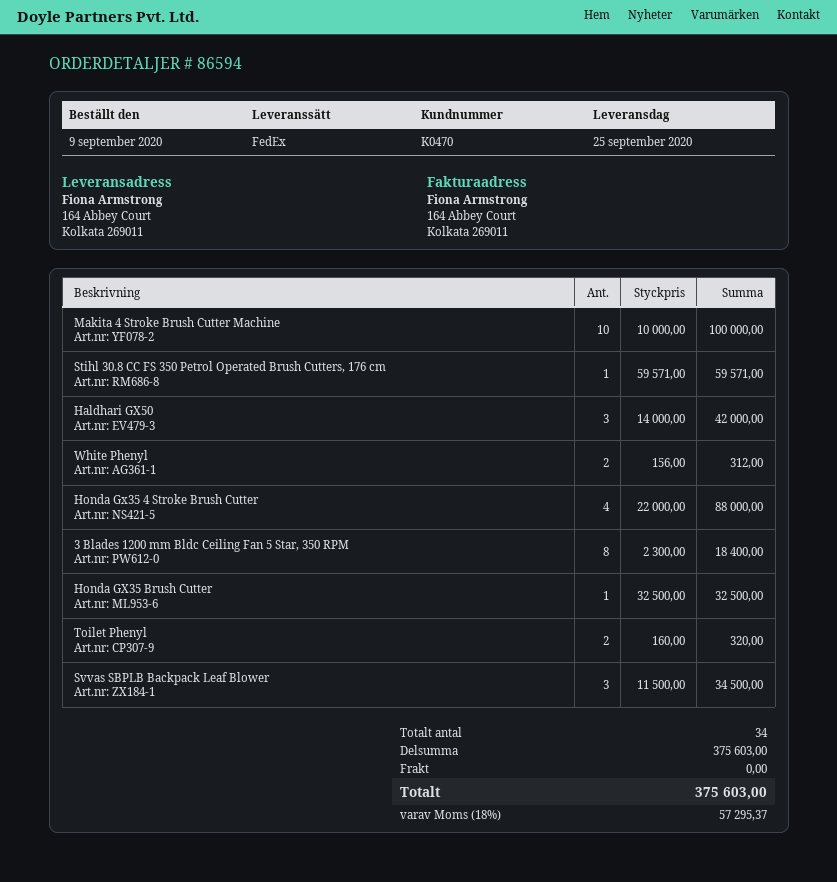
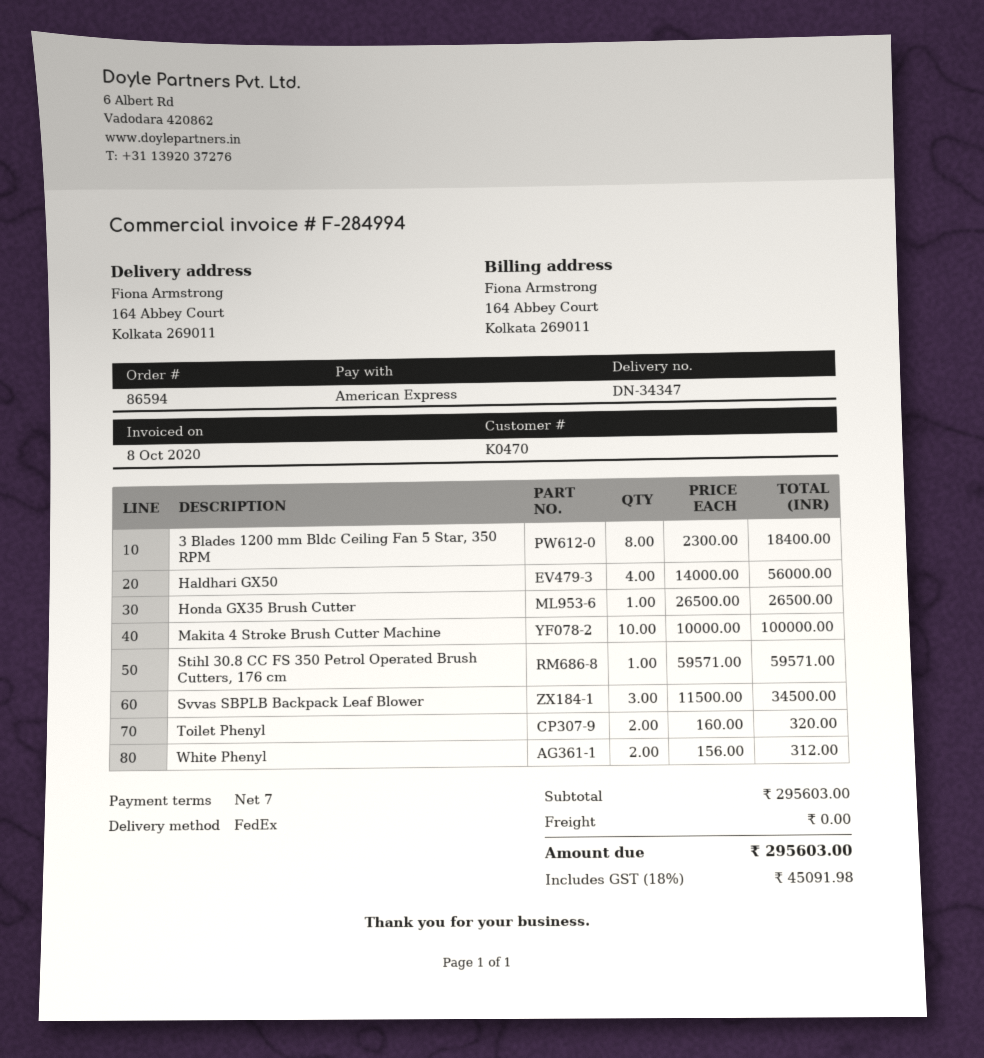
Haldhari GX50: 3 x 14000.00 = 42000.00 -> 4 x 14000.00 = 56000.00
Honda Gx35 4 Stroke Brush Cutter: 4 x 22000.00 = 88000.00 -> none
Honda GX35 Brush Cutter: 1 x 32500.00 = 32500.00 -> 1 x 26500.00 = 26500.00
subtotal: 375603.00 -> 295603.00
tax: 18% = 57295.37 -> 18% = 45091.98
total: 375603.00 -> 295603.00

